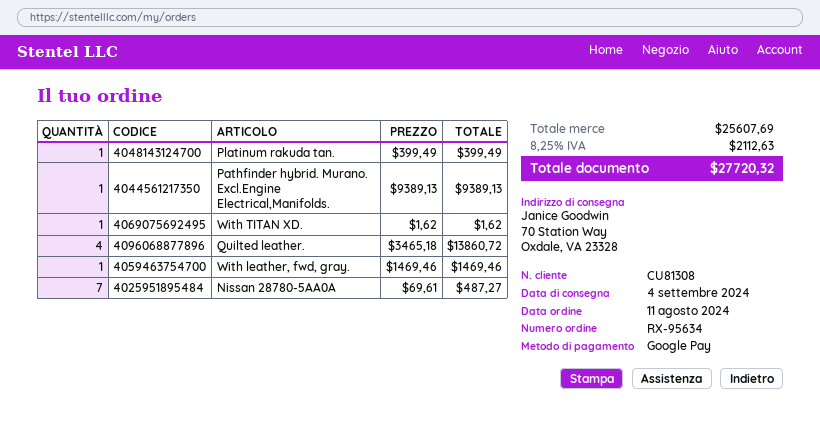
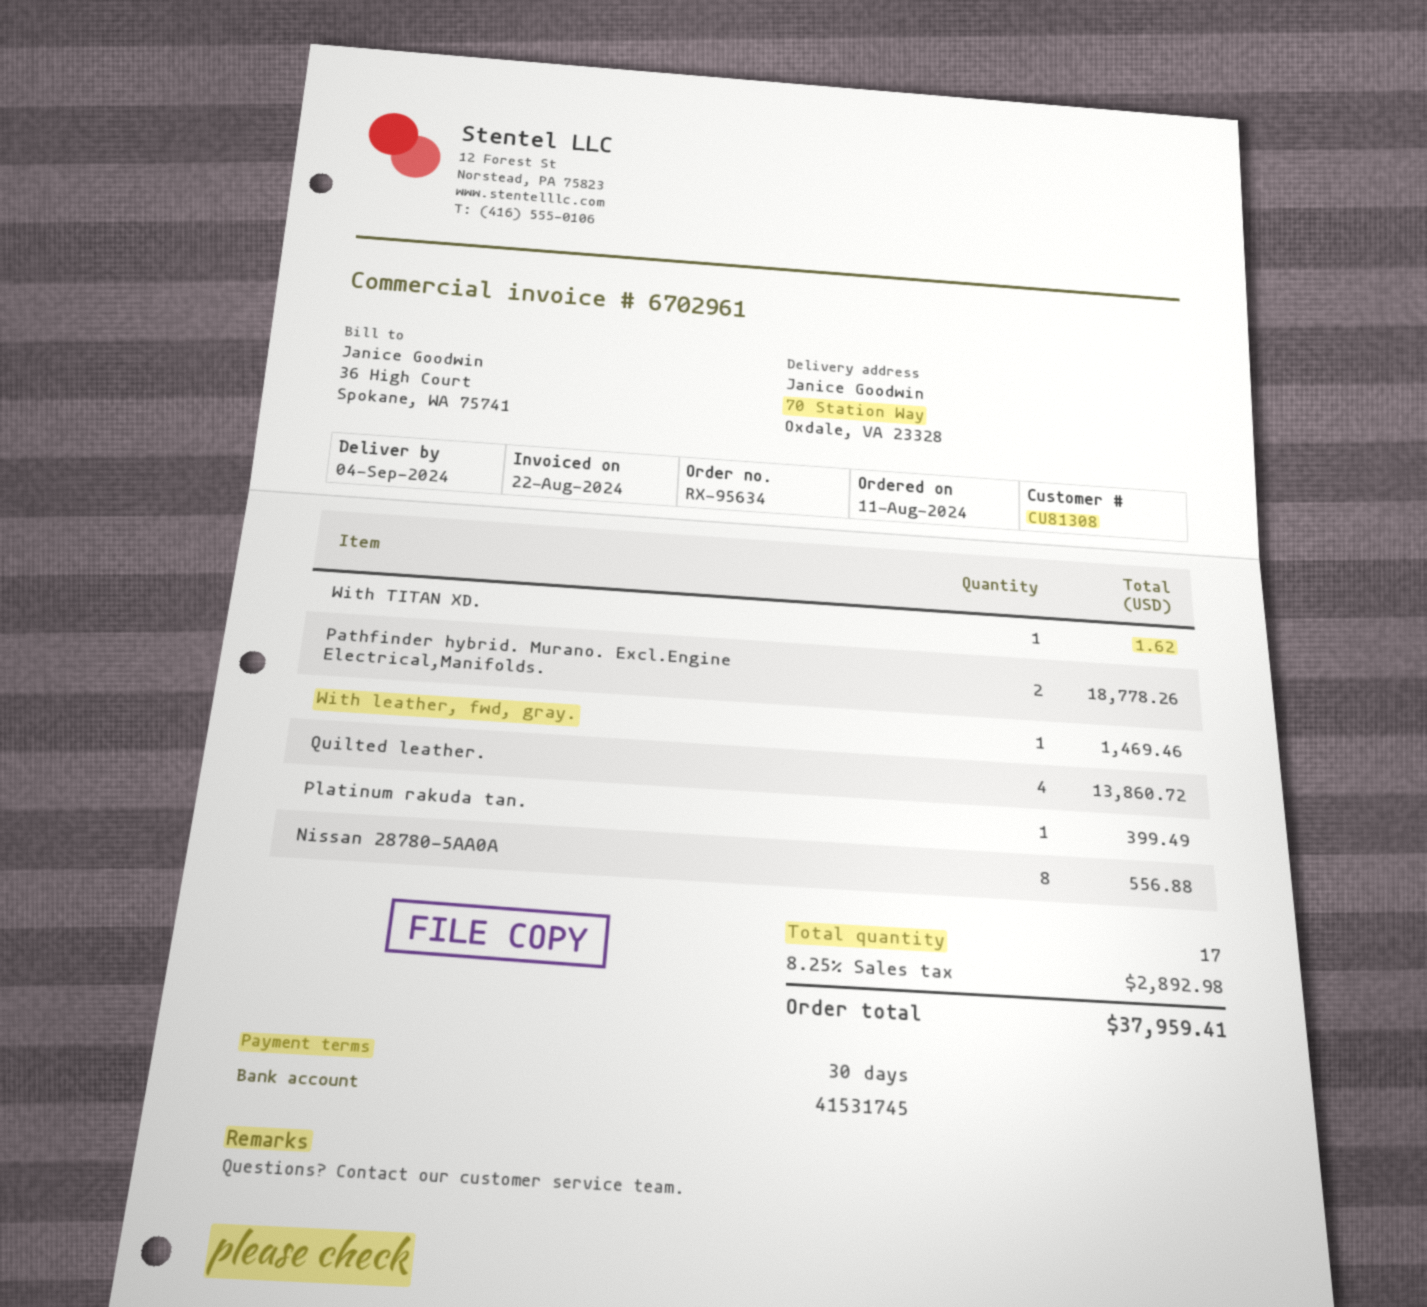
Pathfinder hybrid. Murano. Excl.Engine Electrical,Manifolds.: 1 for 9389.13 -> 2 for 18778.26
Nissan 28780-5AA0A: 7 for 487.27 -> 8 for 556.88
tax: 8.25% = 2112.63 -> 8.25% = 2892.98
total: 27720.32 -> 37959.41

